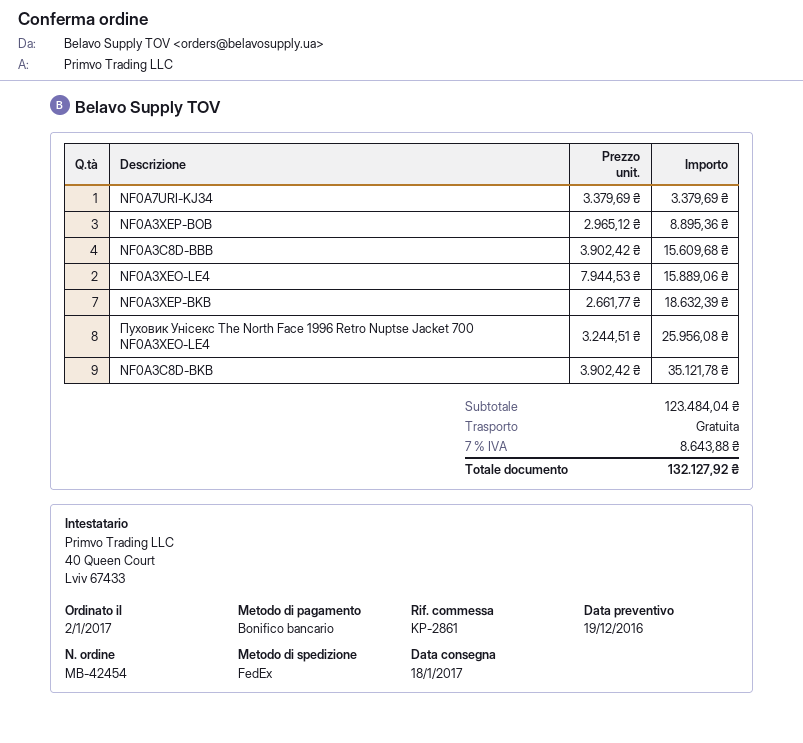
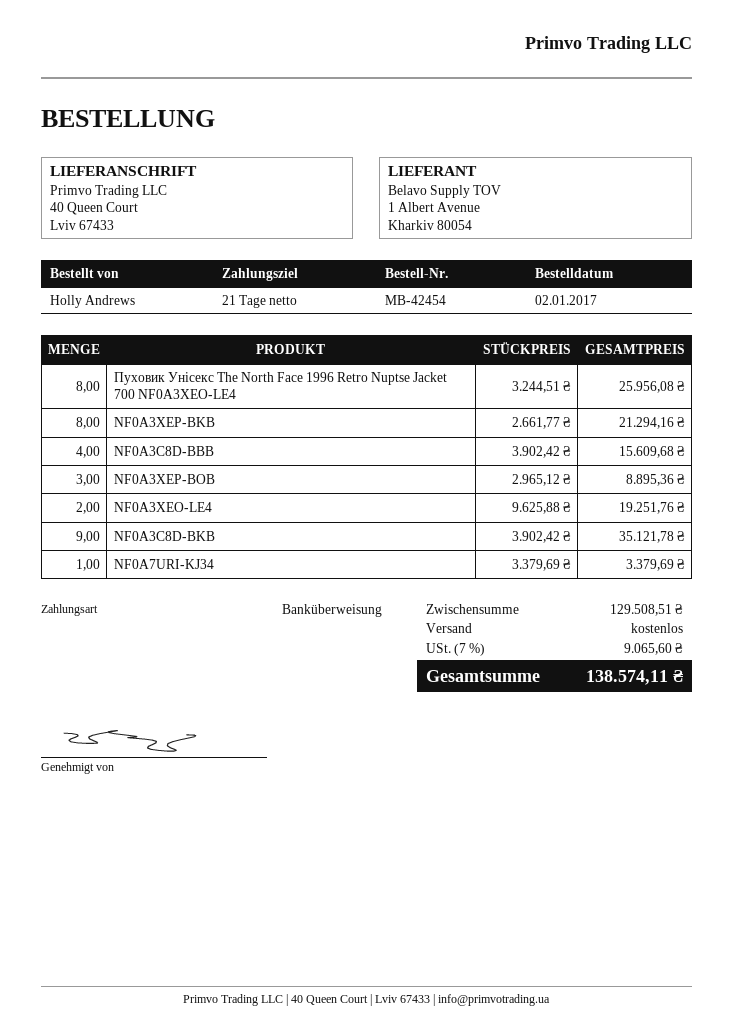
NF0A3XEO-LE4: 2 x 7944.53 = 15889.06 -> 2 x 9625.88 = 19251.76
NF0A3XEP-BKB: 7 x 2661.77 = 18632.39 -> 8 x 2661.77 = 21294.16
subtotal: 123484.04 -> 129508.51
tax: 7% = 8643.88 -> 7% = 9065.60
total: 132127.92 -> 138574.11

